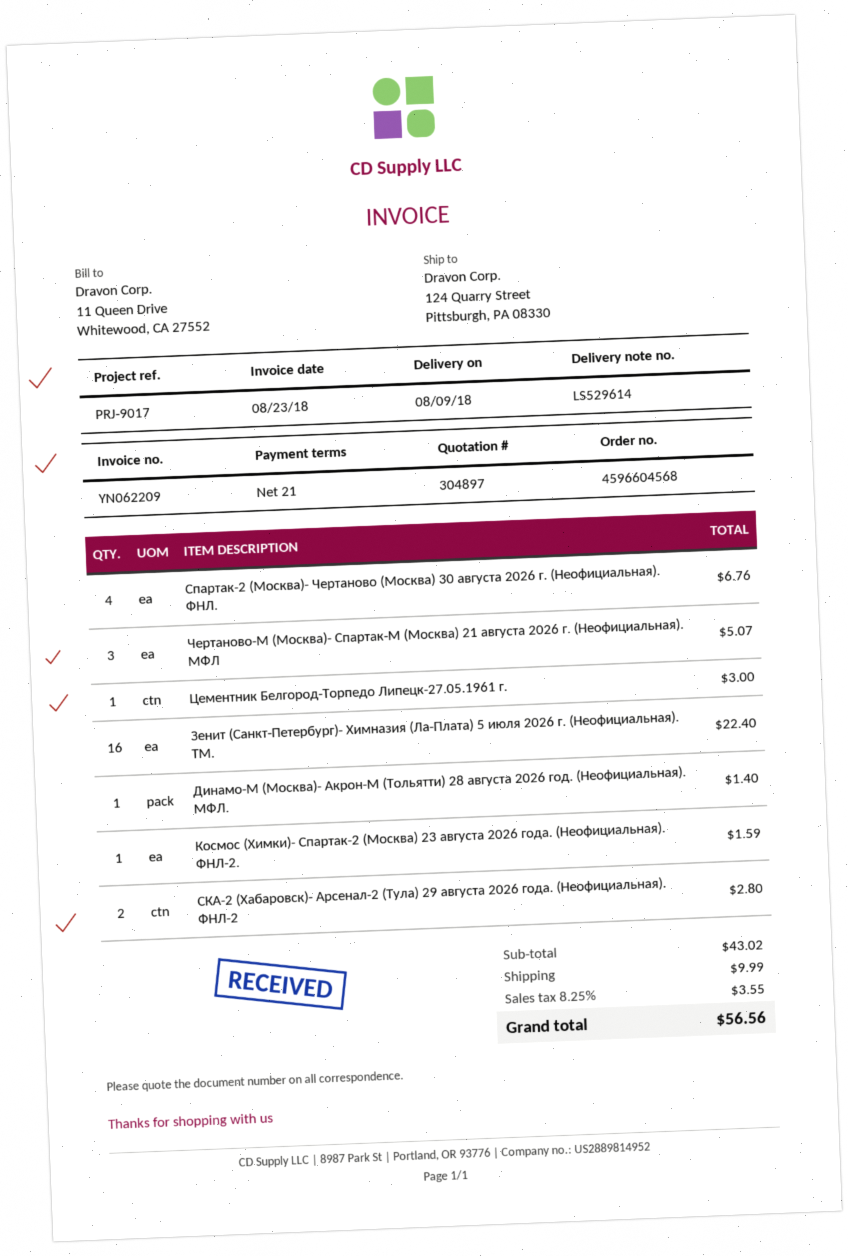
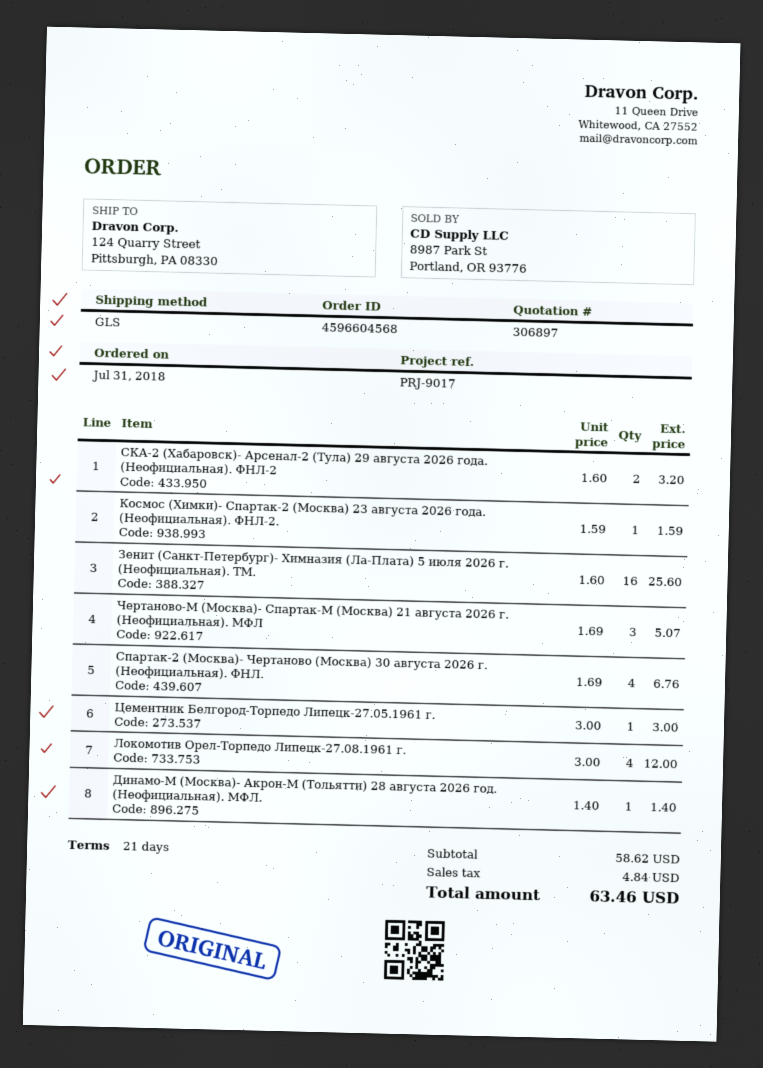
quote number: 304897 -> 306897
Зенит (Санкт-Петербург)- Химназия (Ла-Плата) 5 июля 2026 г. (Неофициальная). ТМ.: 16 for 22.40 -> 16 for 25.60
СКА-2 (Хабаровск)- Арсенал-2 (Тула) 29 августа 2026 года. (Неофициальная). ФНЛ-2: 2 for 2.80 -> 2 for 3.20
Локомотив Орел-Торпедо Липецк-27.08.1961 г.: none -> 4 for 12.00
subtotal: 43.02 -> 58.62
shipping: 9.99 -> none
tax: 3.55 -> 4.84
total: 56.56 -> 63.46

